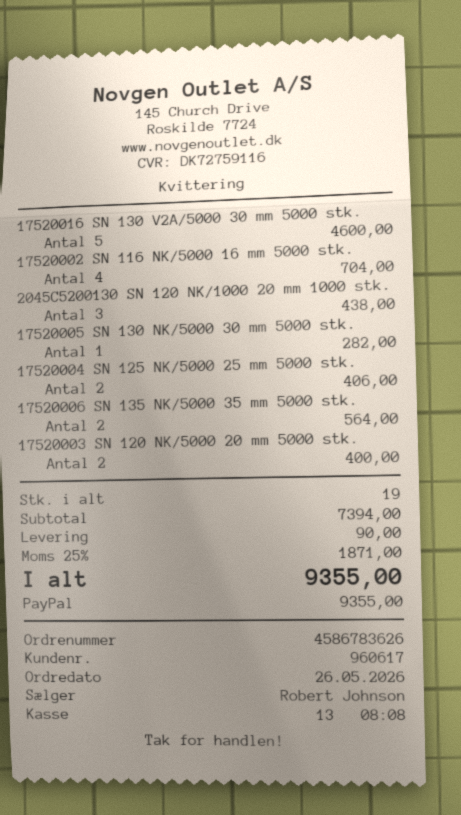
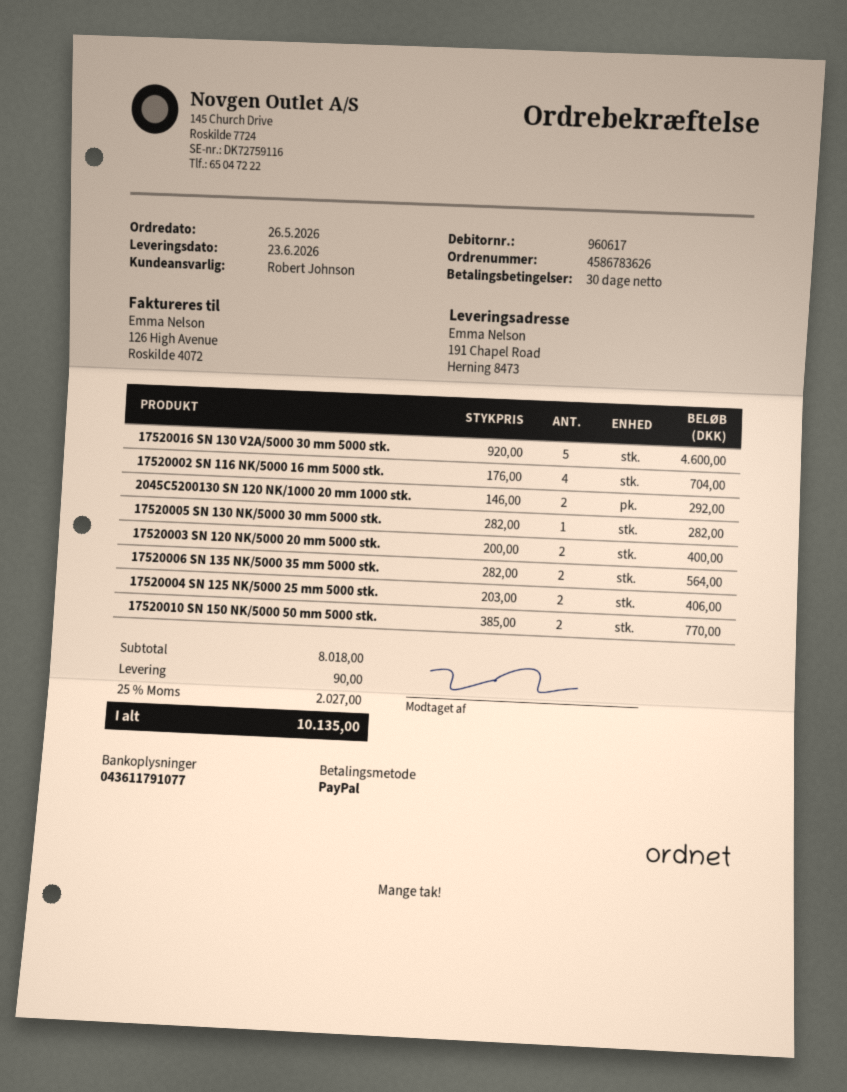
2045C5200130 SN 120 NK/1000 20 mm 1000 stk.: 3 for 438.00 -> 2 for 292.00
17520010 SN 150 NK/5000 50 mm 5000 stk.: none -> 2 for 770.00
subtotal: 7394.00 -> 8018.00
tax: 25% = 1871.00 -> 25% = 2027.00
total: 9355.00 -> 10135.00

